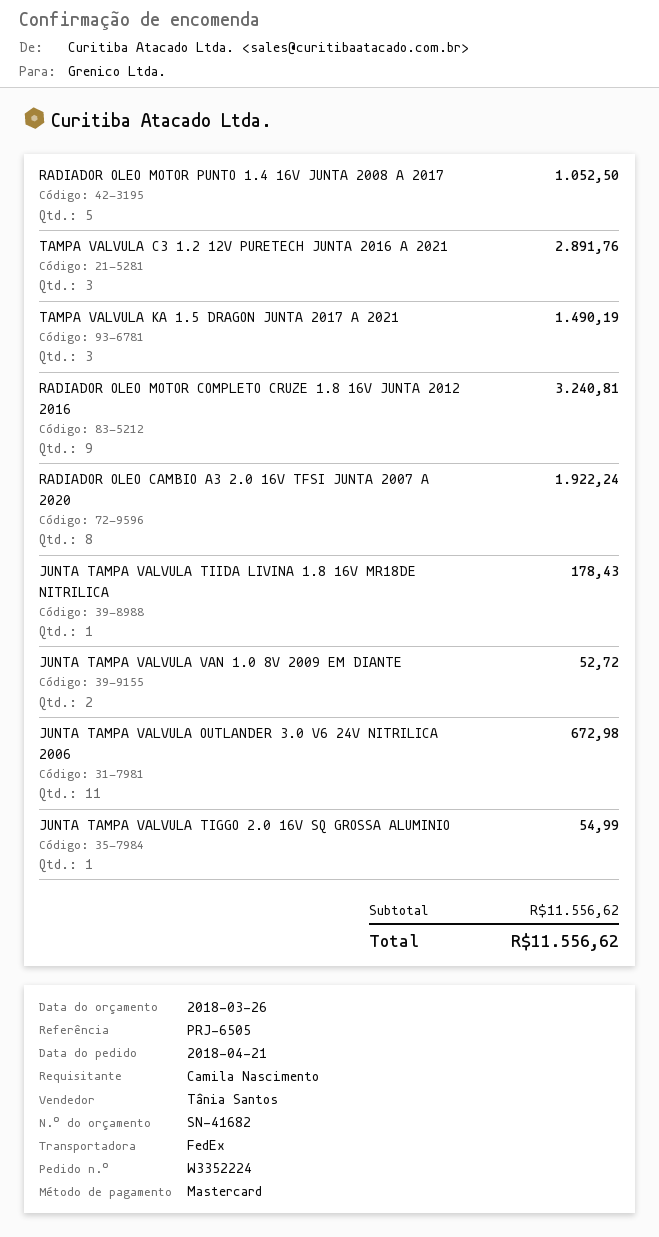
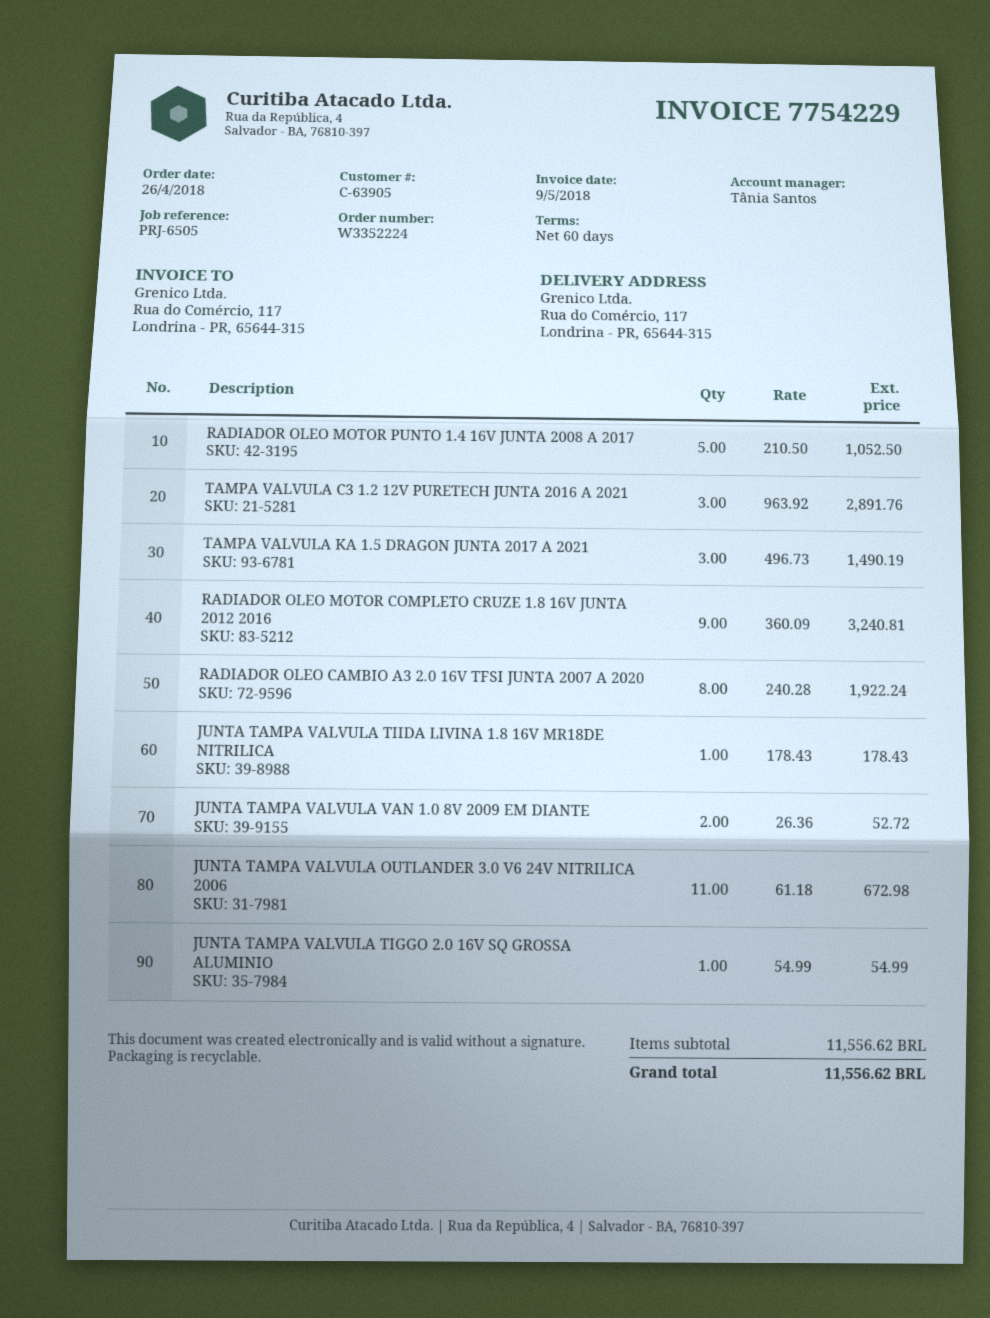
order date: 2018-04-21 -> 2018-04-26

